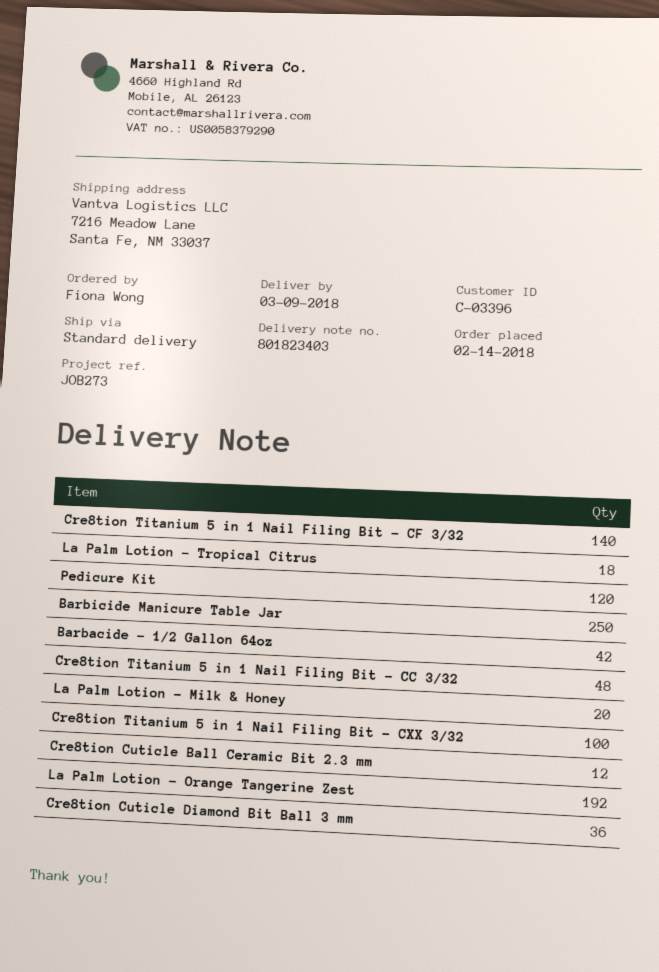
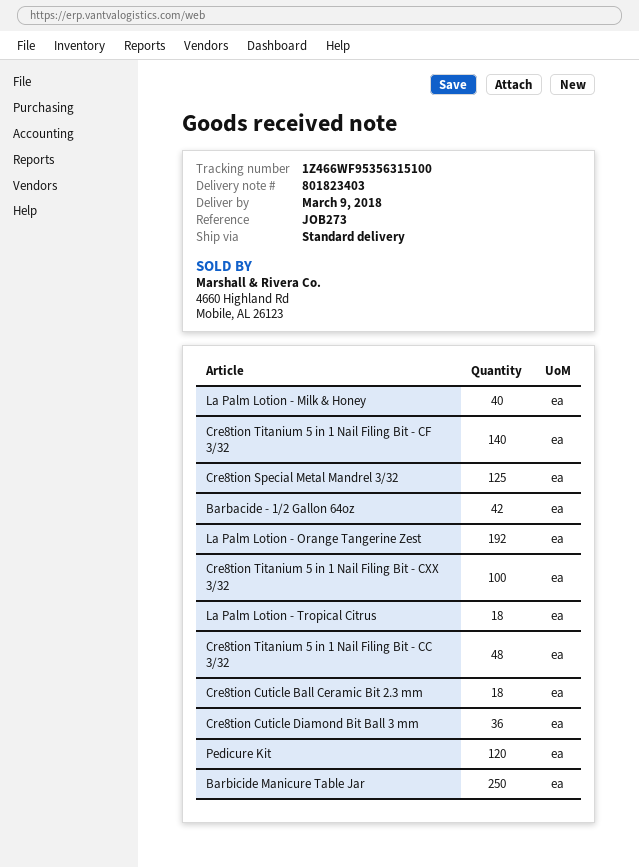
La Palm Lotion - Milk & Honey: 20 -> 40
Cre8tion Cuticle Ball Ceramic Bit 2.3 mm: 12 -> 18
Cre8tion Special Metal Mandrel 3/32: none -> 125

